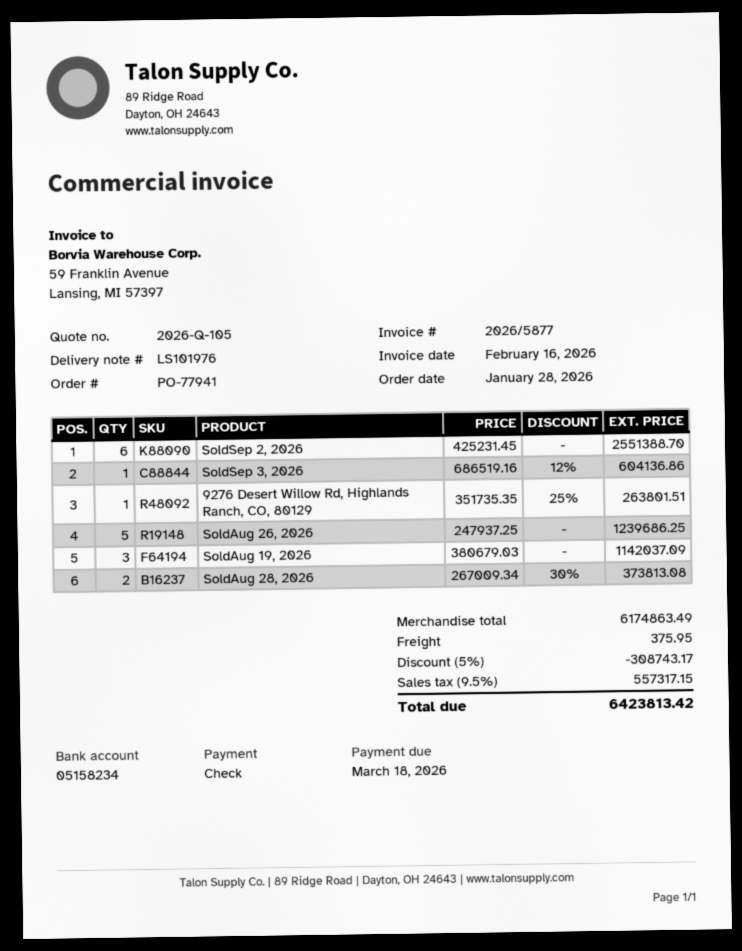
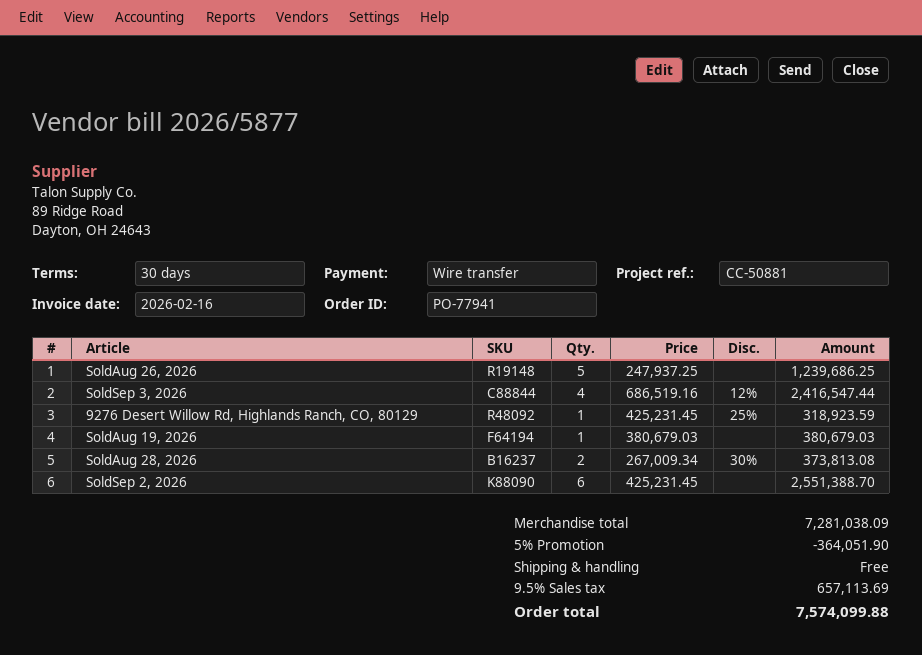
payment method: cheque -> bank transfer
SoldSep 3, 2026: 1 x 686519.16 - 12% = 604136.86 -> 4 x 686519.16 - 12% = 2416547.44
9276 Desert Willow Rd, Highlands Ranch, CO, 80129: 1 x 351735.35 - 25% = 263801.51 -> 1 x 425231.45 - 25% = 318923.59
SoldAug 19, 2026: 3 x 380679.03 = 1142037.09 -> 1 x 380679.03 = 380679.03
subtotal: 6174863.49 -> 7281038.09
discount: 5% = 308743.17 -> 5% = 364051.90
shipping: 375.95 -> 0.00
tax: 9.5% = 557317.15 -> 9.5% = 657113.69
total: 6423813.42 -> 7574099.88

